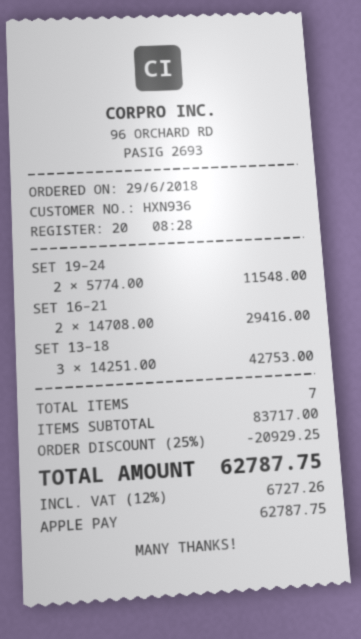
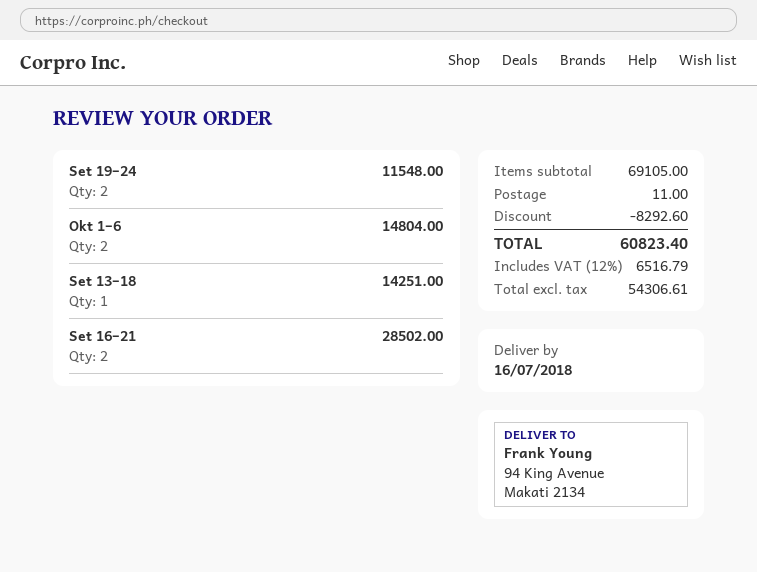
SET 16–21: 2 for 29416.00 -> 2 for 28502.00
SET 13–18: 3 for 42753.00 -> 1 for 14251.00
Okt 1–6: none -> 2 for 14804.00
subtotal: 83717.00 -> 69105.00
discount: 20929.25 -> 8292.60
shipping: none -> 11.00
tax: 12% = 6727.26 -> 12% = 6516.79
total: 62787.75 -> 60823.40

